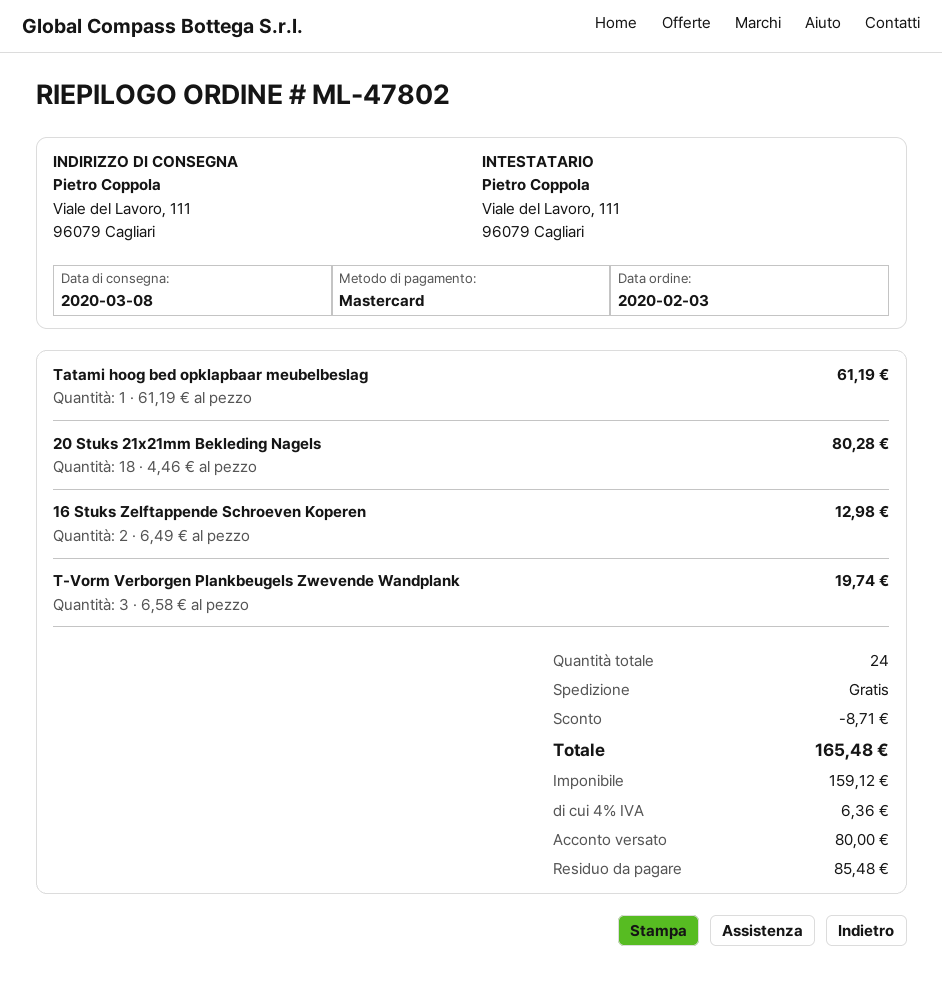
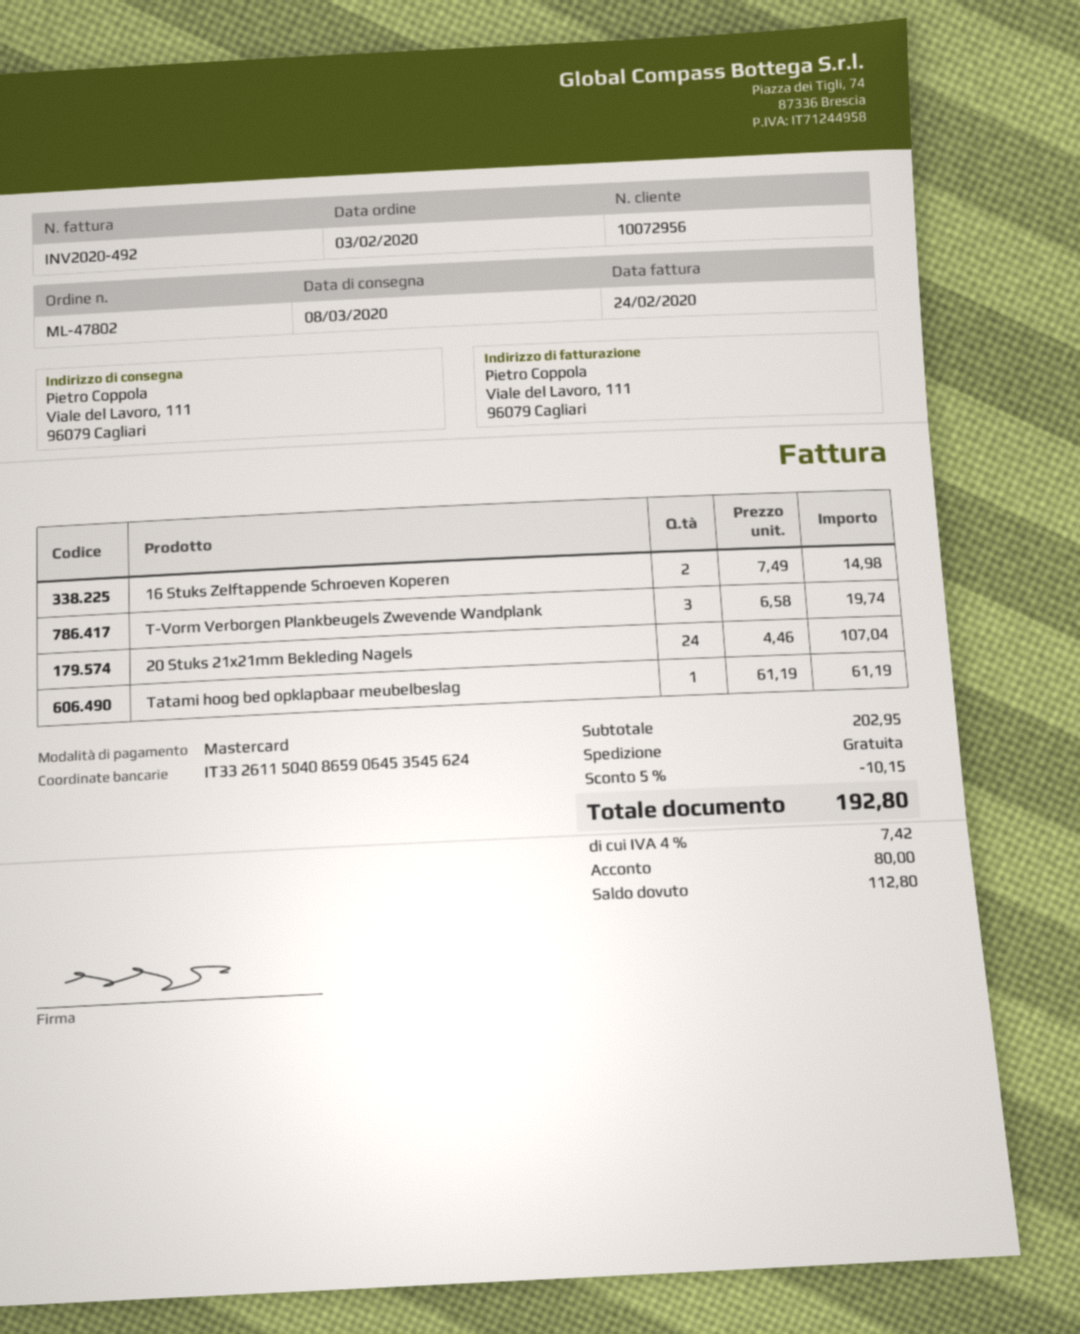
20 Stuks 21x21mm Bekleding Nagels: 18 x 4.46 = 80.28 -> 24 x 4.46 = 107.04
16 Stuks Zelftappende Schroeven Koperen: 2 x 6.49 = 12.98 -> 2 x 7.49 = 14.98
discount: 8.71 -> 10.15
tax: 4% = 6.36 -> 4% = 7.42
total: 165.48 -> 192.80
balance: 85.48 -> 112.80

